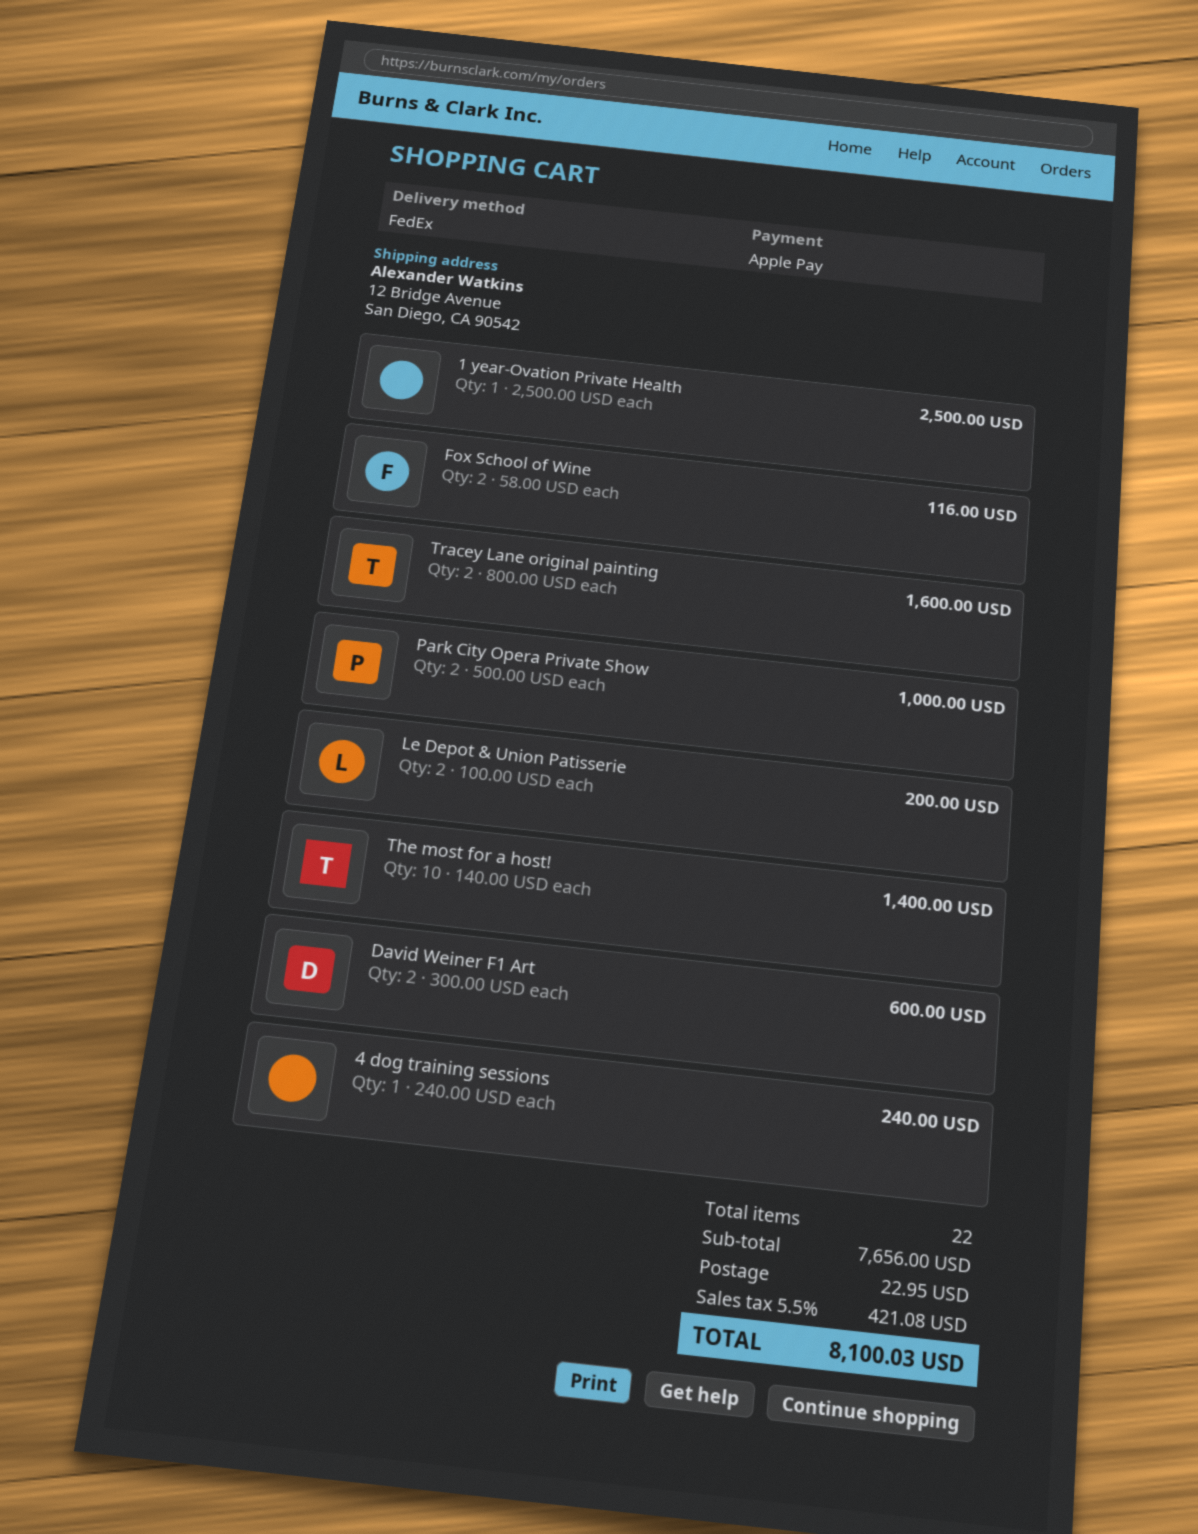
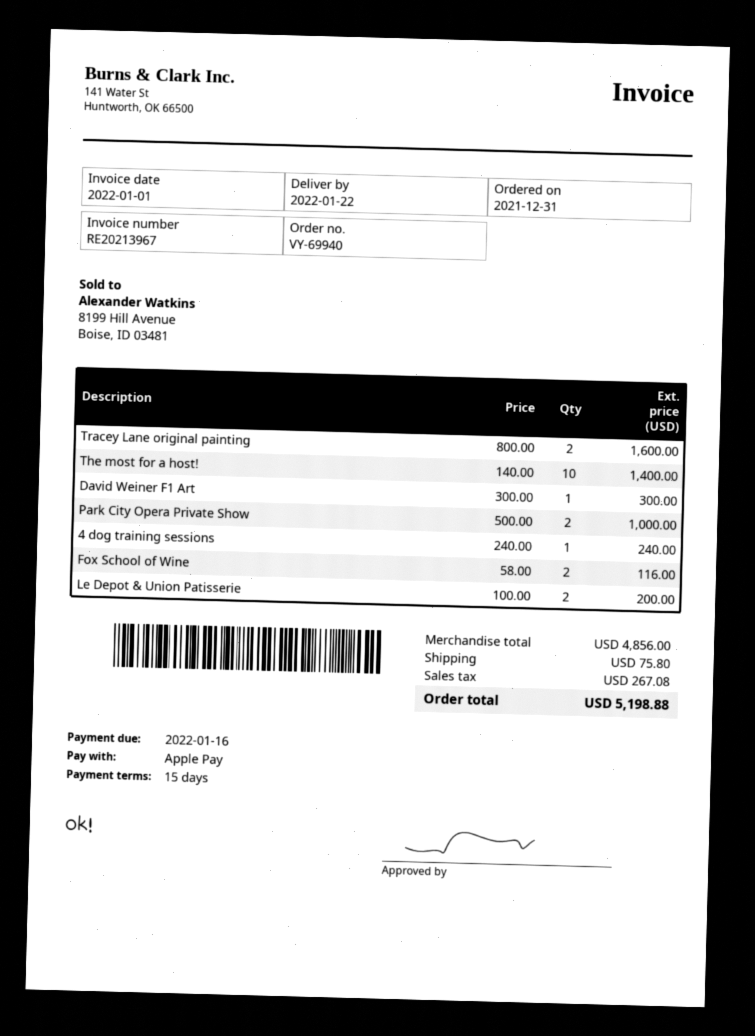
1 year-Ovation Private Health: 1 x 2500.00 = 2500.00 -> none
David Weiner F1 Art: 2 x 300.00 = 600.00 -> 1 x 300.00 = 300.00
subtotal: 7656.00 -> 4856.00
shipping: 22.95 -> 75.80
tax: 421.08 -> 267.08
total: 8100.03 -> 5198.88

